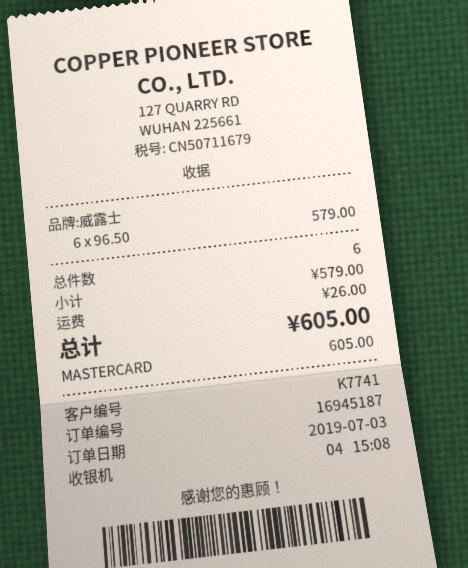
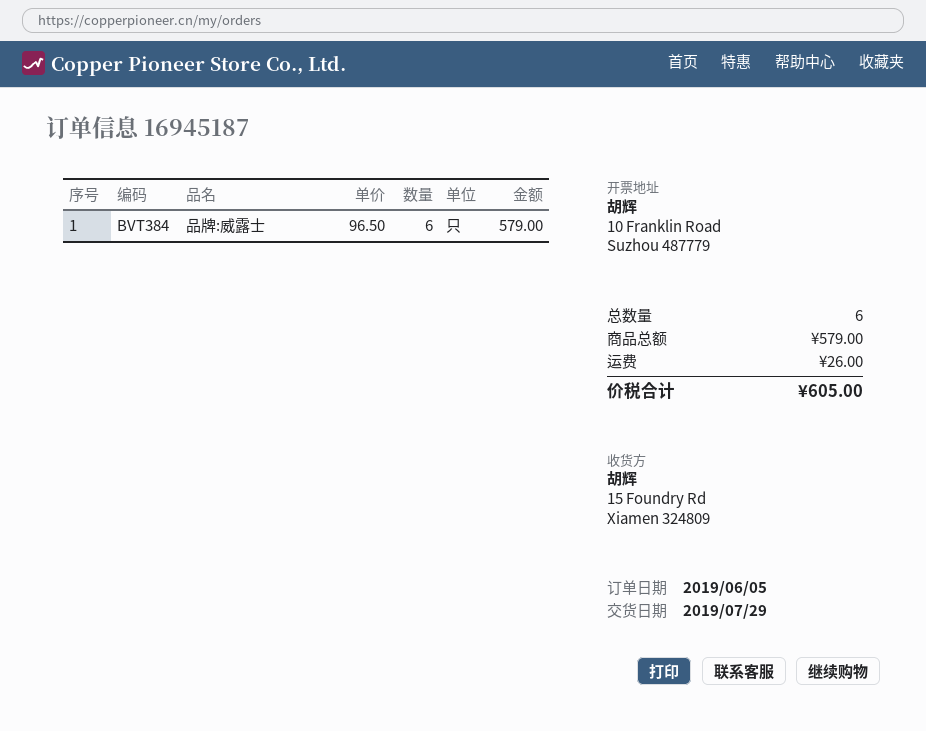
order date: 2019-07-03 -> 2019-06-05

